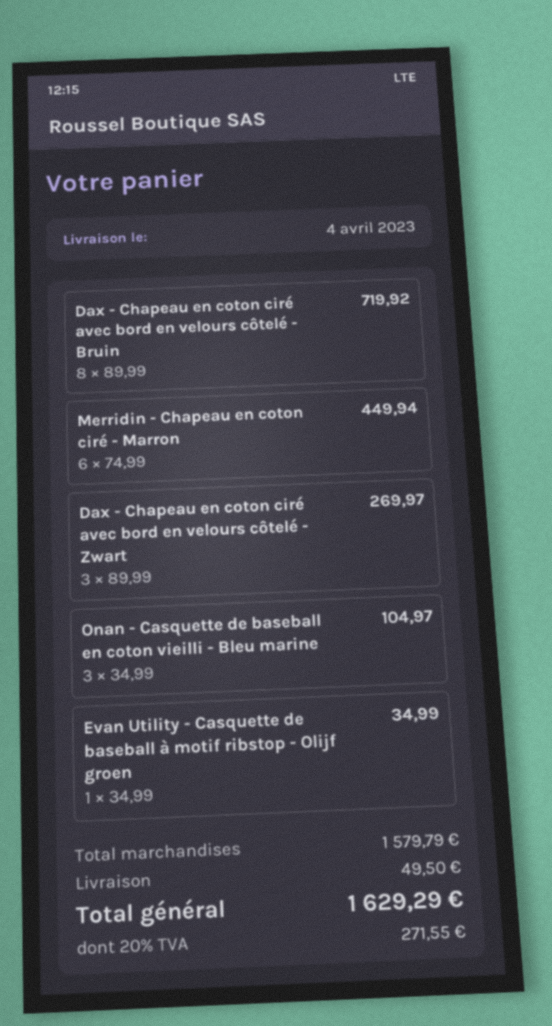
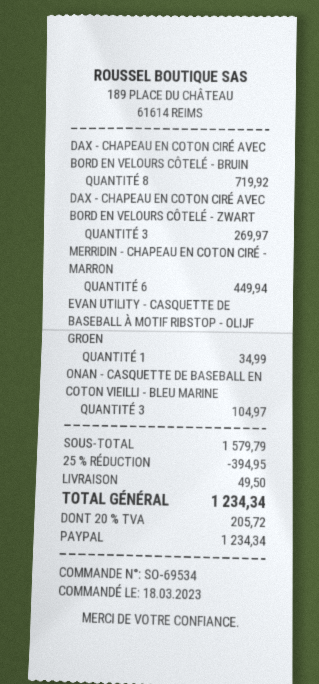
discount: none -> 25% = 394.95
tax: 20% = 271.55 -> 20% = 205.72
total: 1629.29 -> 1234.34

